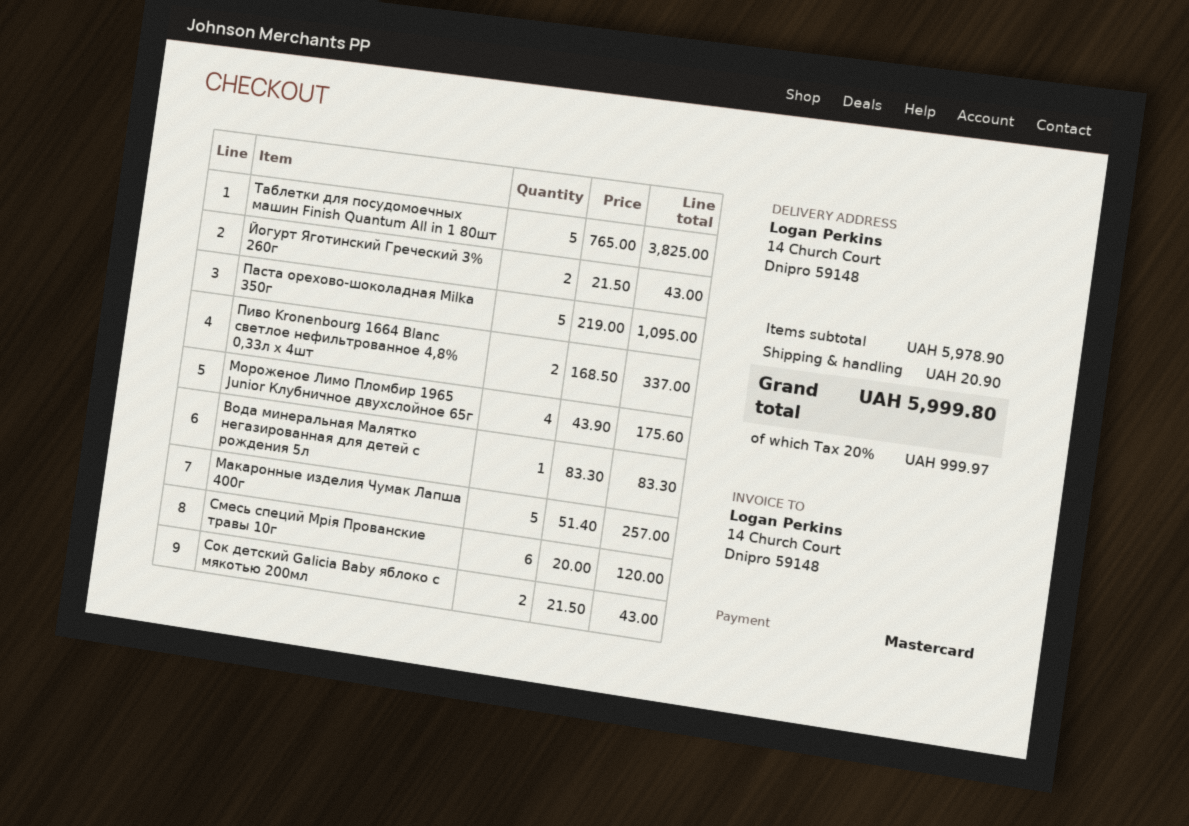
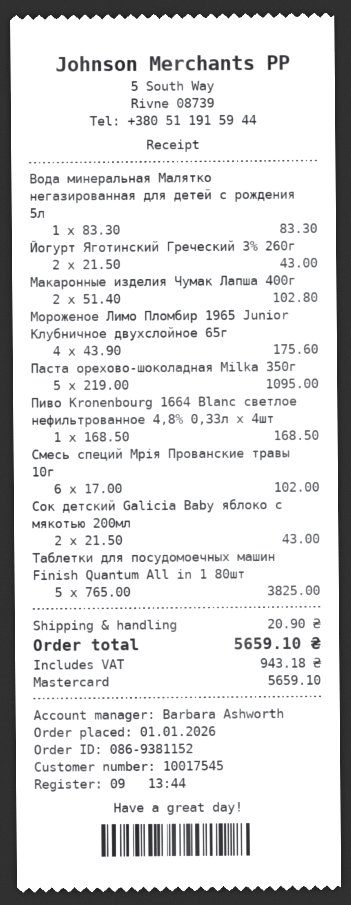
Пиво Kronenbourg 1664 Blanc светлое нефильтрованное 4,8% 0,33л х 4шт: 2 x 168.50 = 337.00 -> 1 x 168.50 = 168.50
Макаронные изделия Чумак Лапша 400г: 5 x 51.40 = 257.00 -> 2 x 51.40 = 102.80
Смесь специй Мрія Прованские травы 10г: 6 x 20.00 = 120.00 -> 6 x 17.00 = 102.00
tax: 999.97 -> 943.18
total: 5999.80 -> 5659.10

